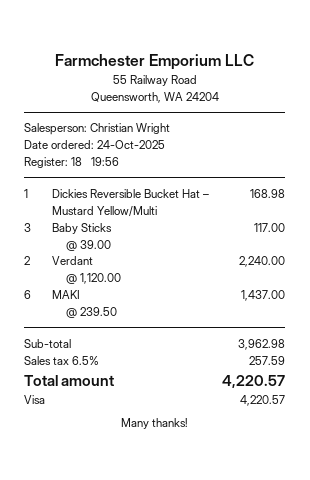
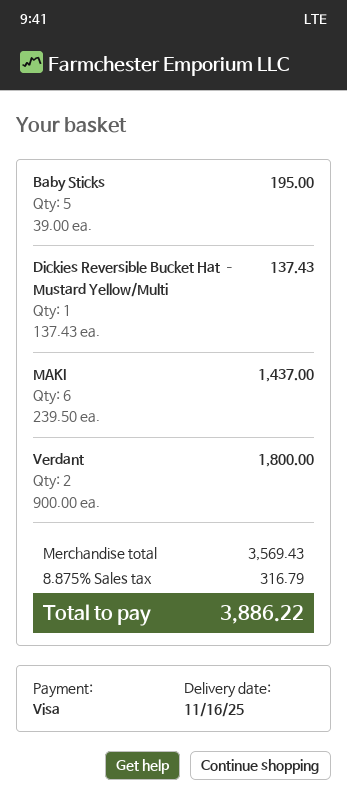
Dickies Reversible Bucket Hat – Mustard Yellow/Multi: 1 x 168.98 = 168.98 -> 1 x 137.43 = 137.43
Baby Sticks: 3 x 39.00 = 117.00 -> 5 x 39.00 = 195.00
Verdant: 2 x 1120.00 = 2240.00 -> 2 x 900.00 = 1800.00
subtotal: 3962.98 -> 3569.43
tax: 6.5% = 257.59 -> 8.875% = 316.79
total: 4220.57 -> 3886.22

